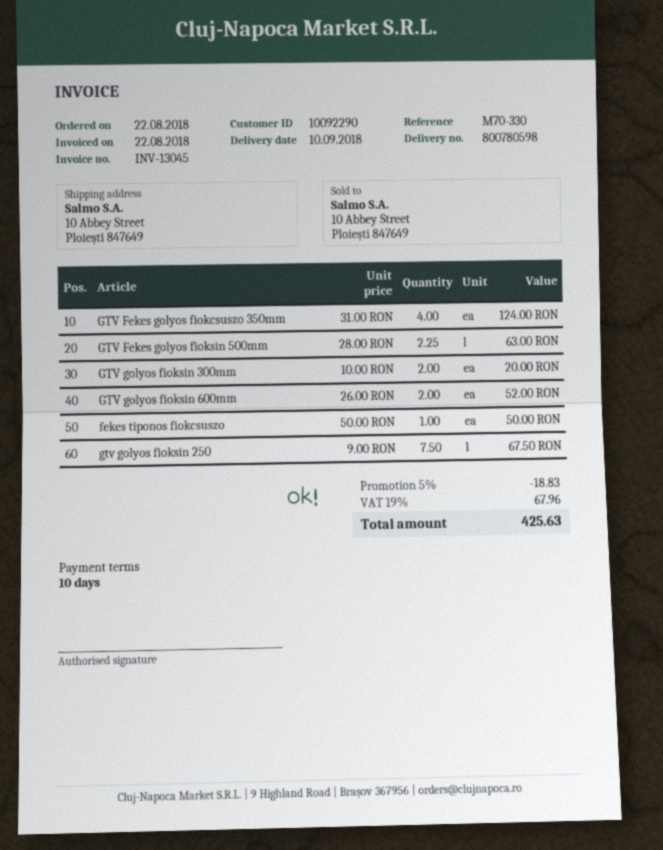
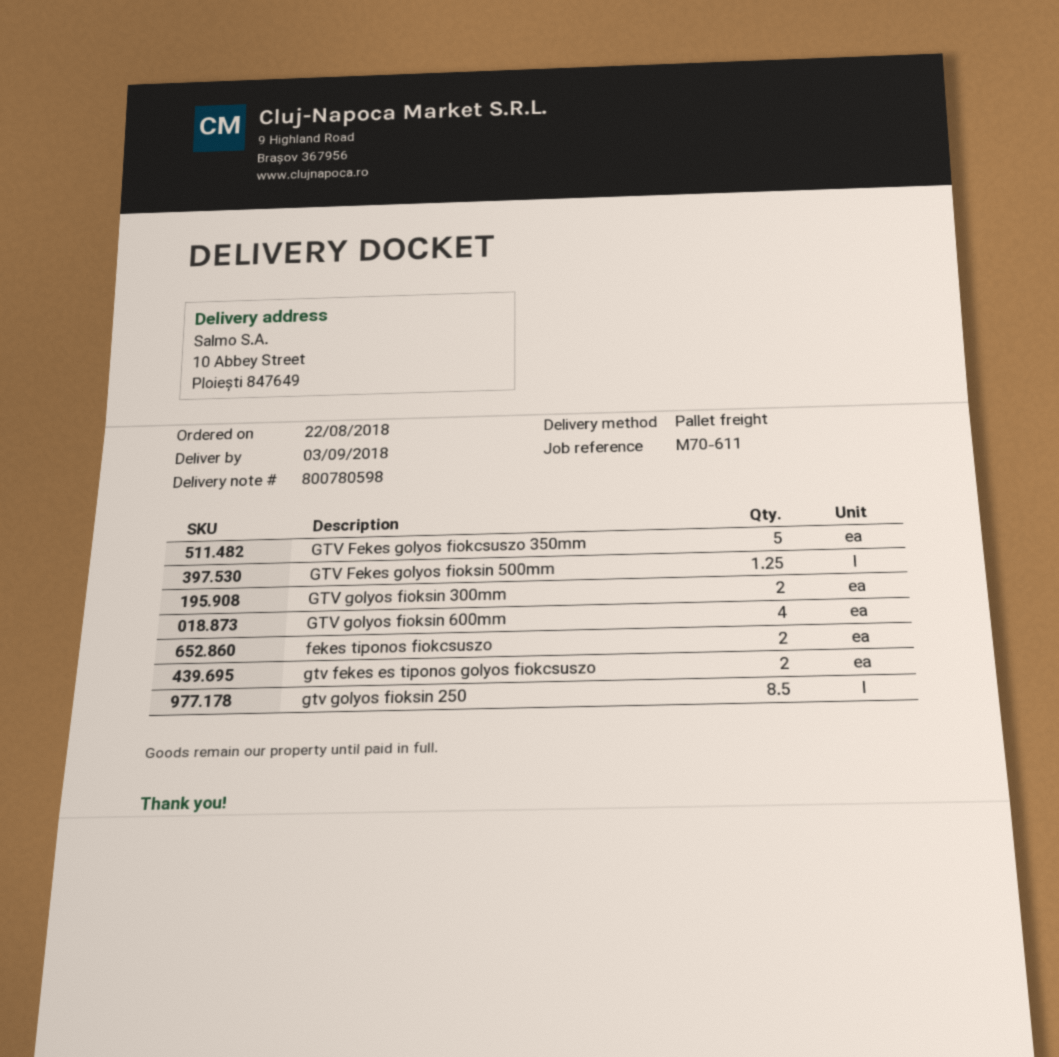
delivery date: 2018-09-10 -> 2018-09-03
reference: M70-330 -> M70-611
GTV Fekes golyos fiokcsuszo 350mm: 4 -> 5
GTV Fekes golyos fioksin 500mm: 2.25 -> 1.25
GTV golyos fioksin 600mm: 2 -> 4
fekes tiponos fiokcsuszo: 1 -> 2
gtv golyos fioksin 250: 7.5 -> 8.5
gtv fekes es tiponos golyos fiokcsuszo: none -> 2

